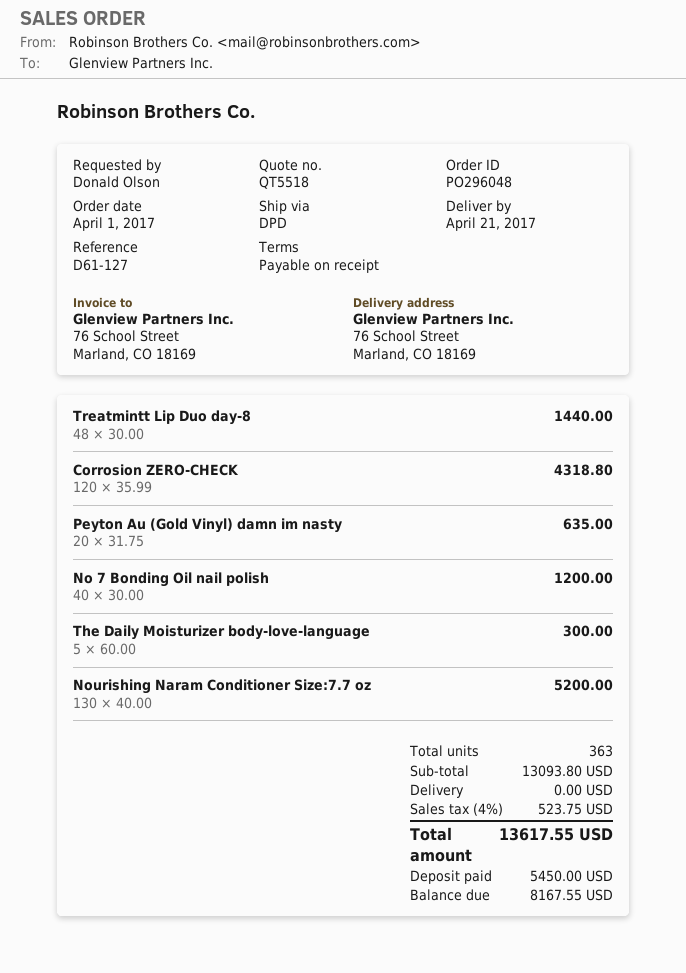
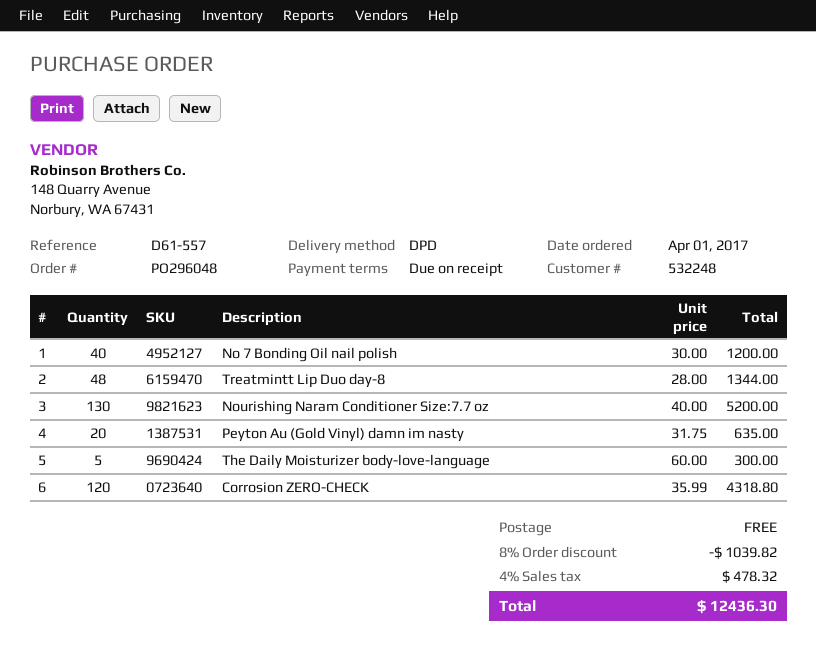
reference: D61-127 -> D61-557
Treatmintt Lip Duo day-8: 48 x 30.00 = 1440.00 -> 48 x 28.00 = 1344.00
discount: none -> 8% = 1039.82
tax: 4% = 523.75 -> 4% = 478.32
total: 13617.55 -> 12436.30

